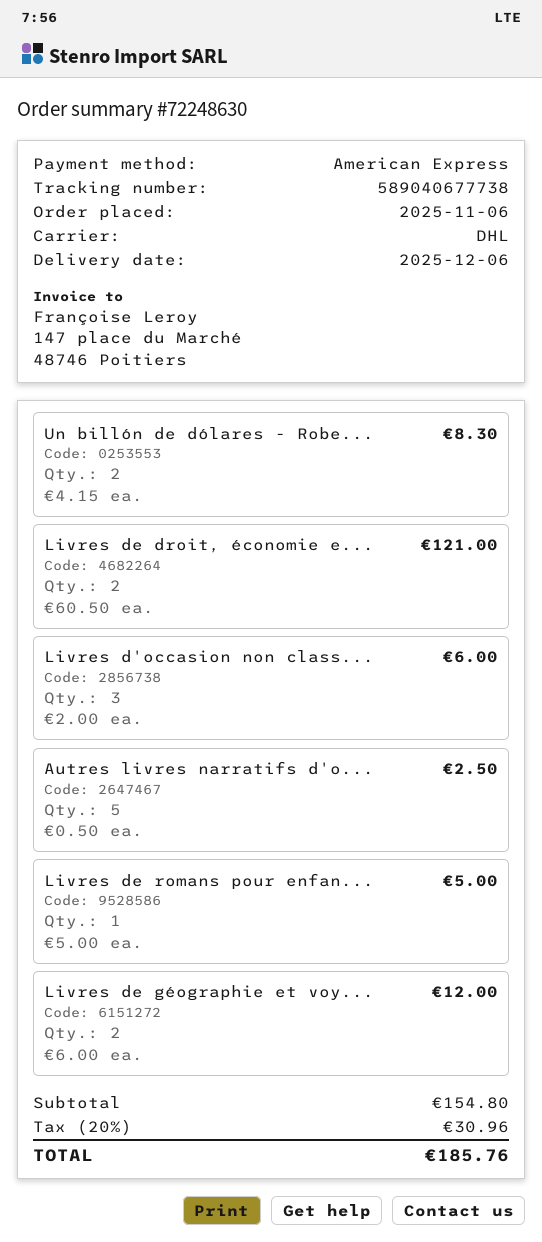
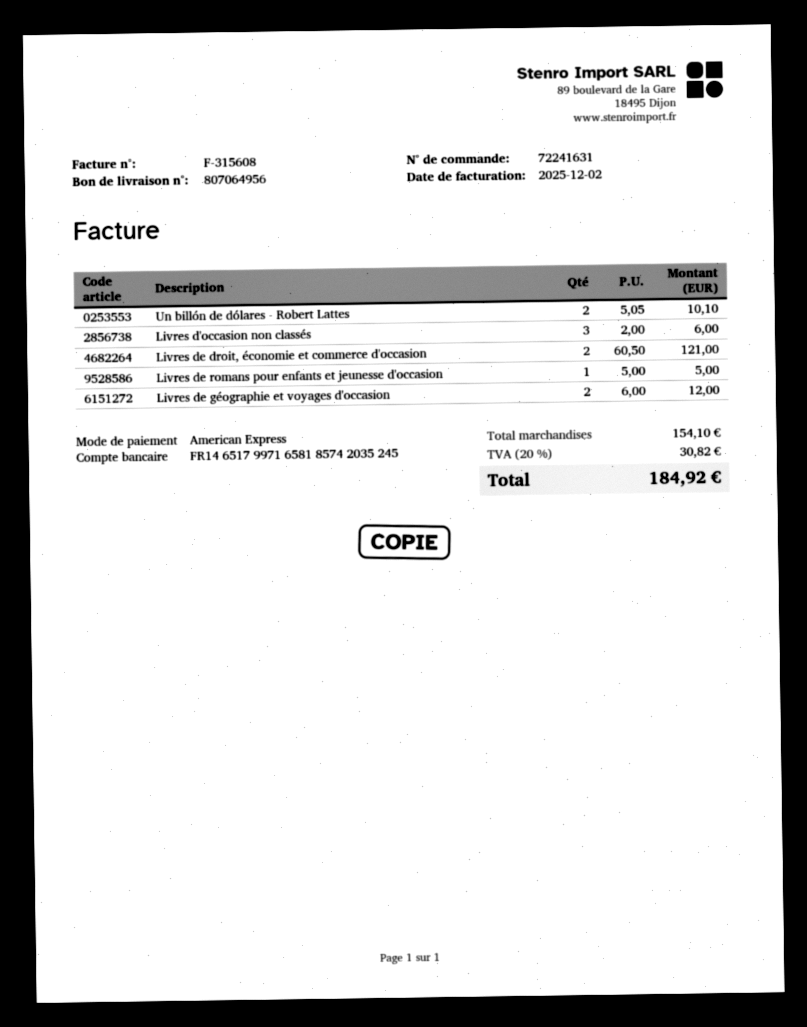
order number: 72248630 -> 72241631
Un billón de dólares - Robe...: 2 x 4.15 = 8.30 -> 2 x 5.05 = 10.10
Autres livres narratifs d'o...: 5 x 0.50 = 2.50 -> none
subtotal: 154.80 -> 154.10
tax: 20% = 30.96 -> 20% = 30.82
total: 185.76 -> 184.92

